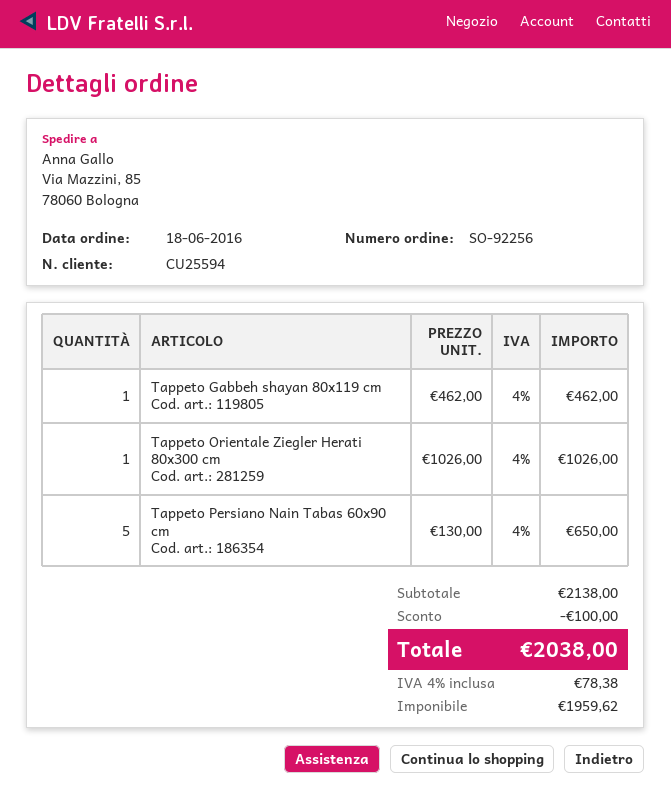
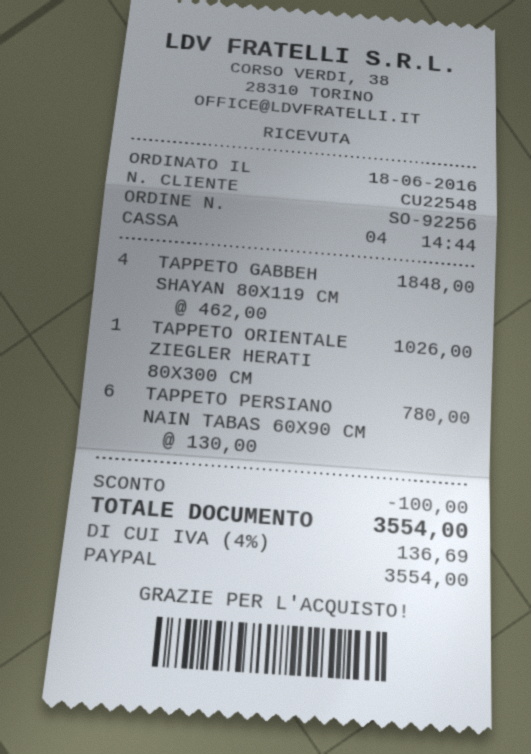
customer number: CU25594 -> CU22548
Tappeto Gabbeh shayan 80x119 cm: 1 x 462.00 = 462.00 -> 4 x 462.00 = 1848.00
Tappeto Persiano Nain Tabas 60x90 cm: 5 x 130.00 = 650.00 -> 6 x 130.00 = 780.00
tax: 4% = 78.38 -> 4% = 136.69
total: 2038.00 -> 3554.00

